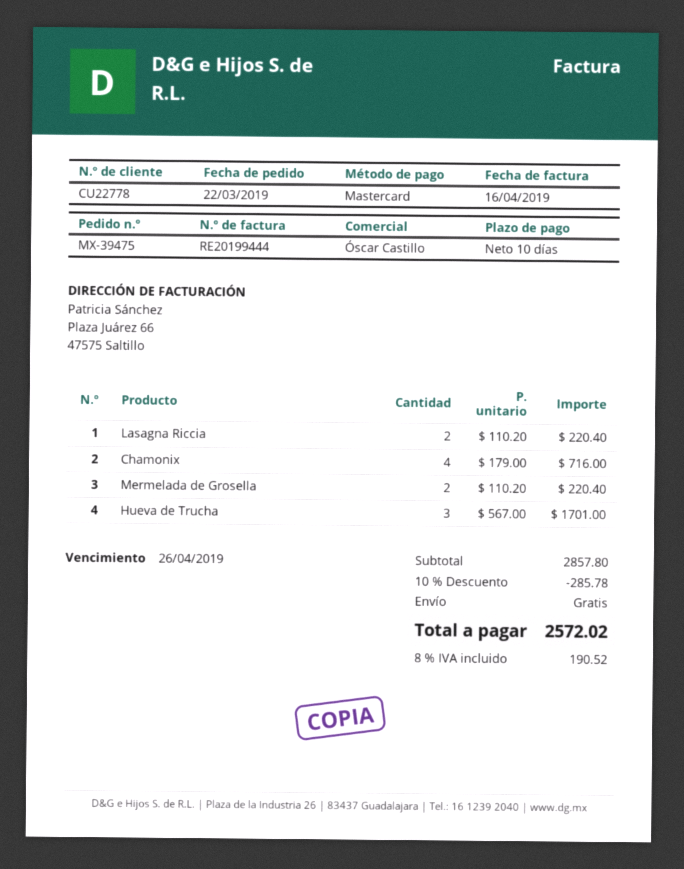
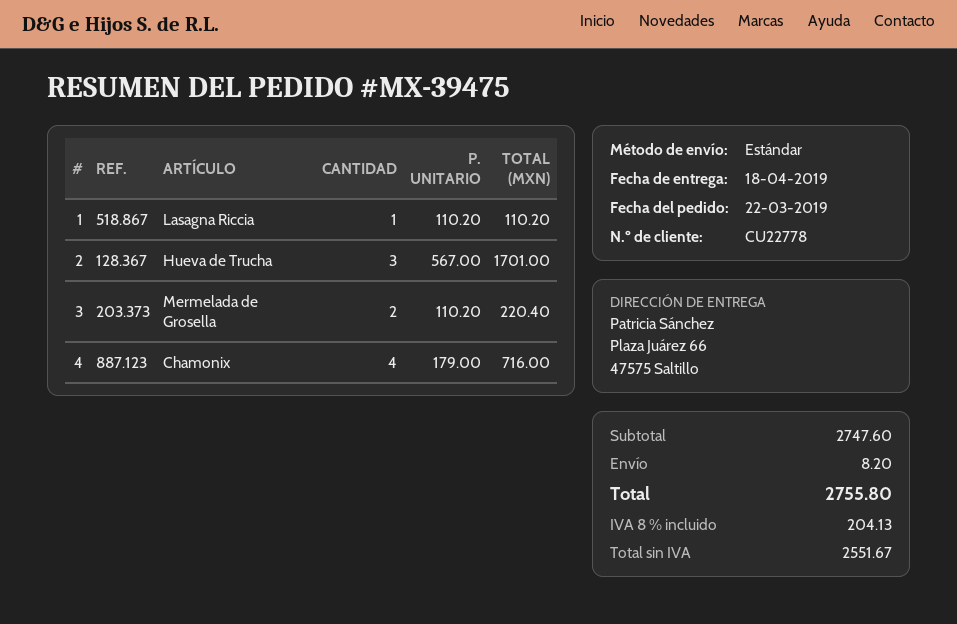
Lasagna Riccia: 2 x 110.20 = 220.40 -> 1 x 110.20 = 110.20
subtotal: 2857.80 -> 2747.60
discount: 10% = 285.78 -> none
shipping: 0.00 -> 8.20
tax: 8% = 190.52 -> 8% = 204.13
total: 2572.02 -> 2755.80

